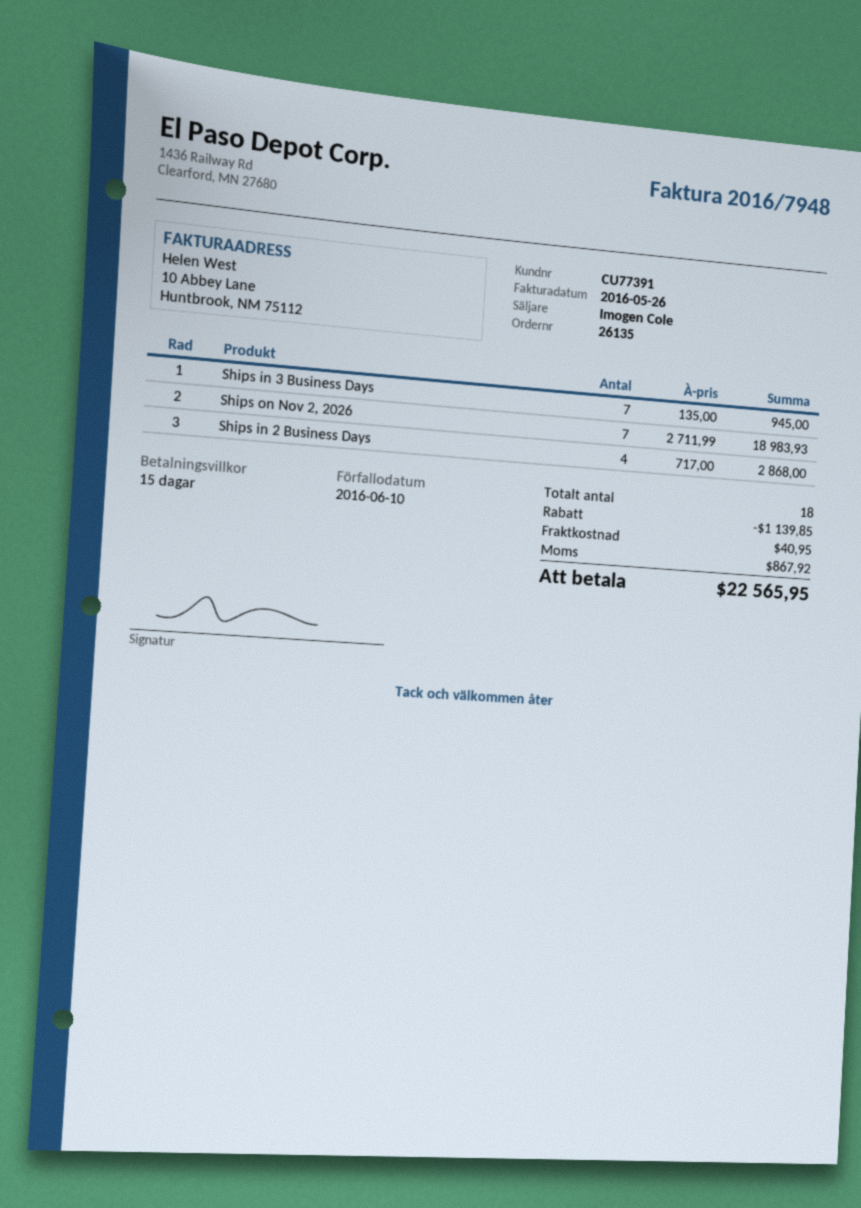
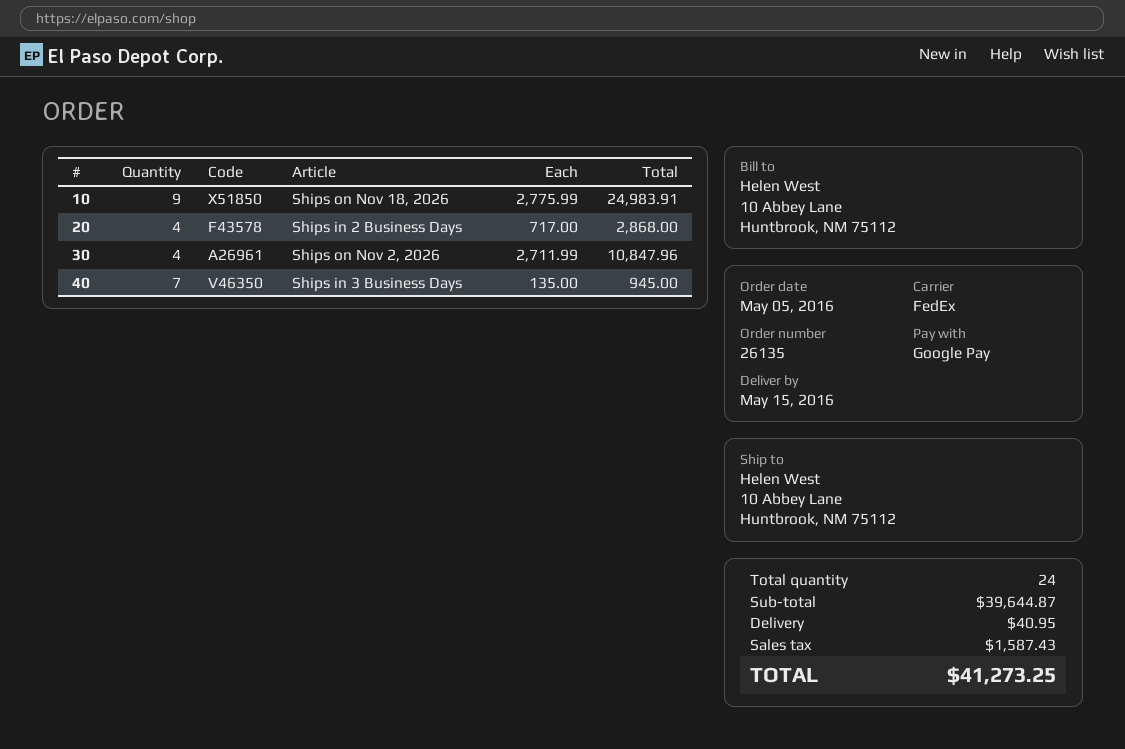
Ships on Nov 2, 2026: 7 x 2711.99 = 18983.93 -> 4 x 2711.99 = 10847.96
Ships on Nov 18, 2026: none -> 9 x 2775.99 = 24983.91
total quantity: 18 -> 24
discount: 1139.85 -> none
tax: 867.92 -> 1587.43
total: 22565.95 -> 41273.25

